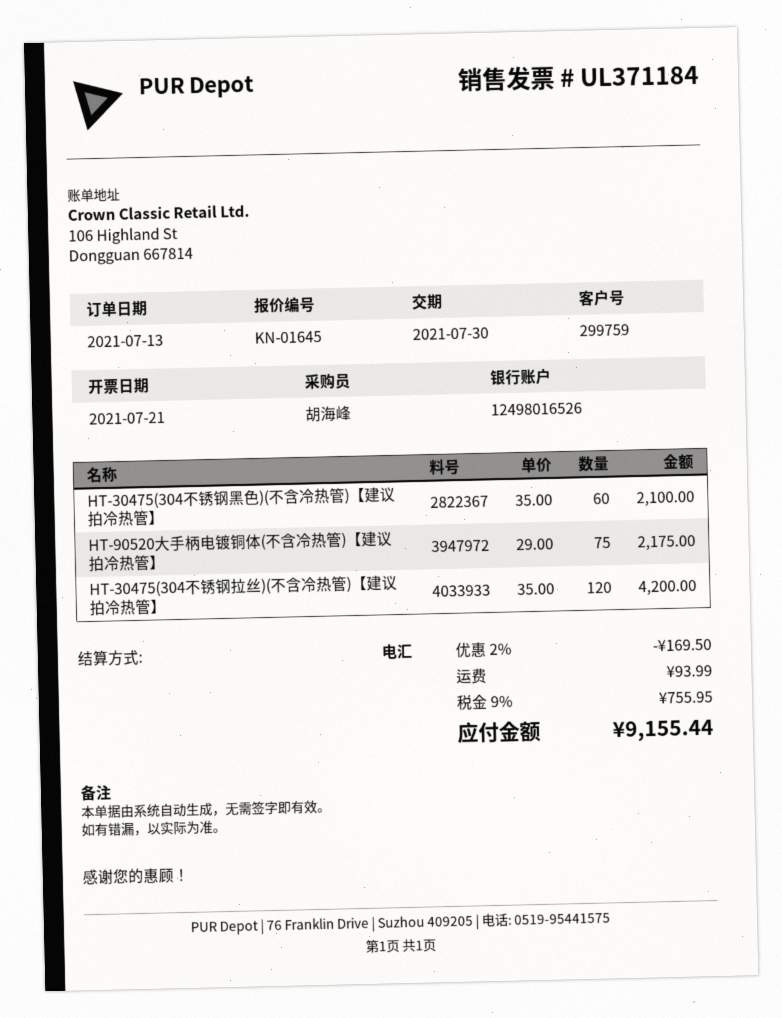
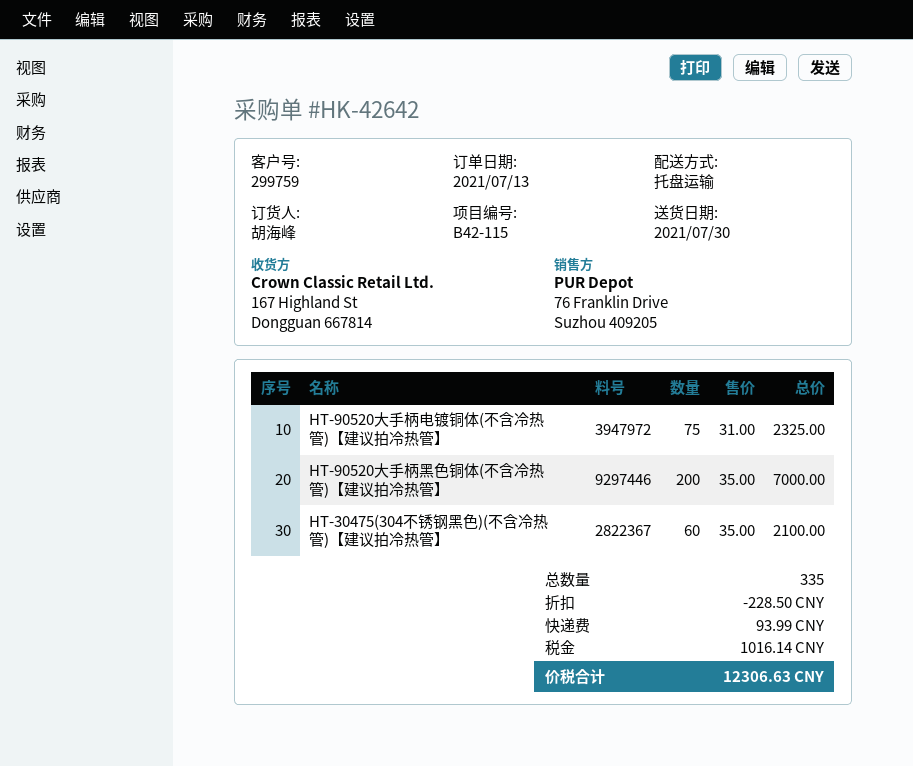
HT-90520大手柄电镀铜体(不含冷热管)【建议拍冷热管】: 75 x 29.00 = 2175.00 -> 75 x 31.00 = 2325.00
HT-30475(304不锈钢拉丝)(不含冷热管)【建议拍冷热管】: 120 x 35.00 = 4200.00 -> none
HT-90520大手柄黑色铜体(不含冷热管)【建议拍冷热管】: none -> 200 x 35.00 = 7000.00
discount: 169.50 -> 228.50
tax: 755.95 -> 1016.14
total: 9155.44 -> 12306.63

